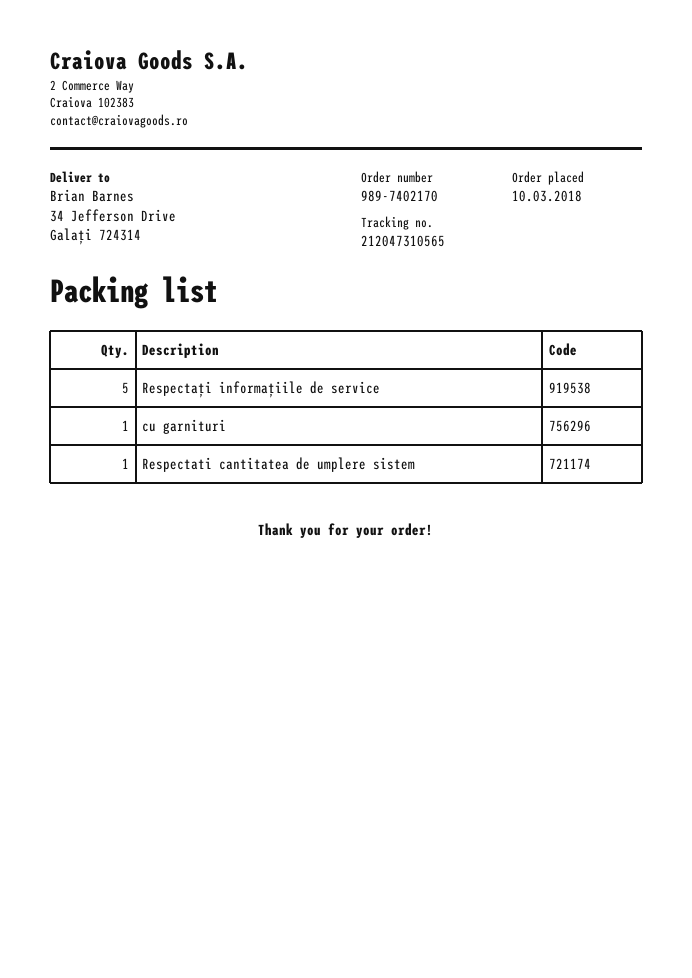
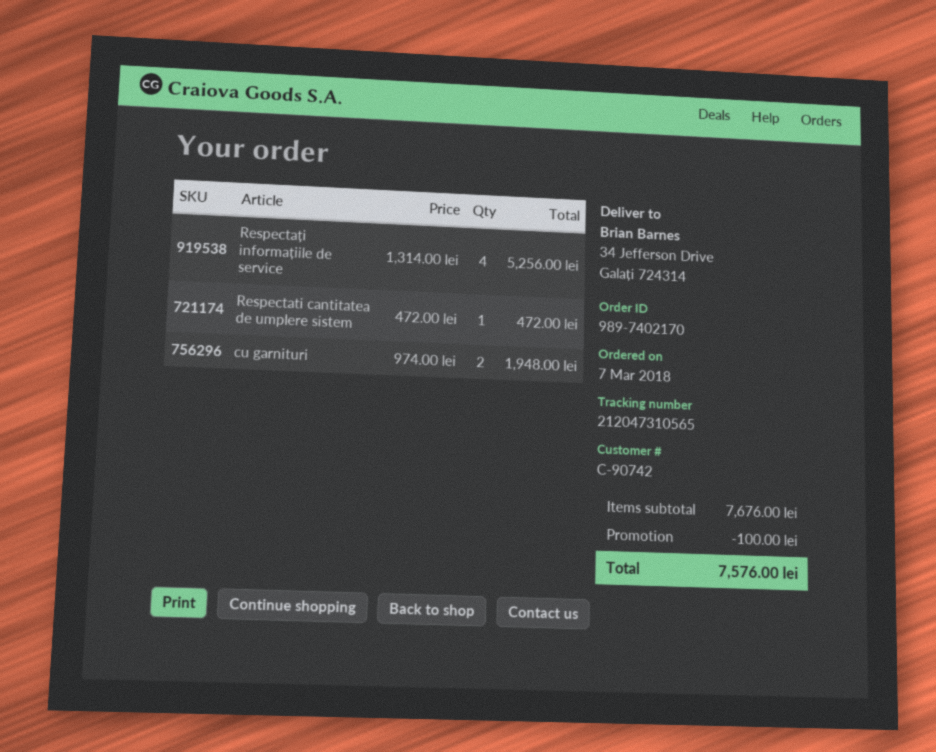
order date: 2018-03-10 -> 2018-03-07
Respectați informațiile de service: 5 -> 4
cu garnituri: 1 -> 2

